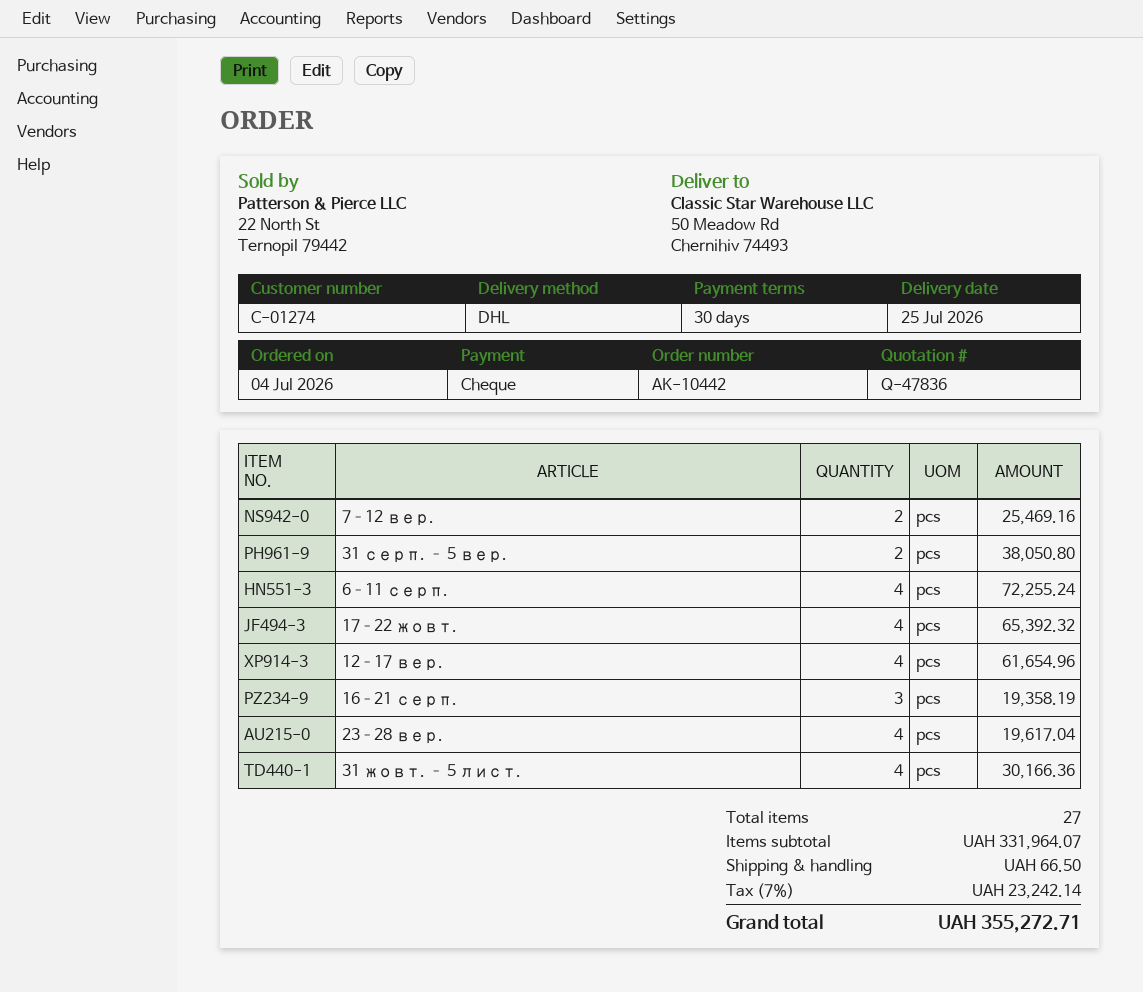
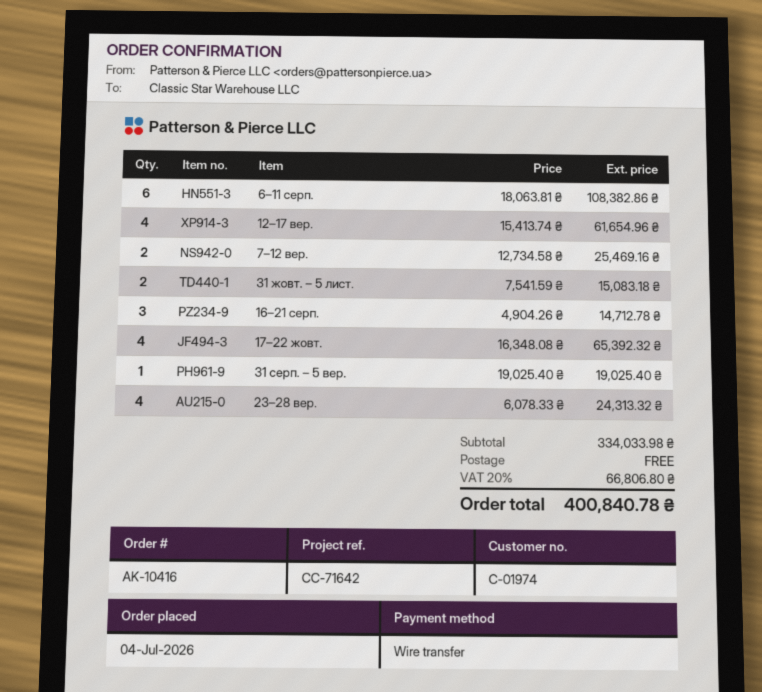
order number: AK-10442 -> AK-10416
customer number: C-01274 -> C-01974
payment method: cheque -> bank transfer
31 серп. – 5 вер.: 2 for 38050.80 -> 1 for 19025.40
6–11 серп.: 4 for 72255.24 -> 6 for 108382.86
16–21 серп.: 3 for 19358.19 -> 3 for 14712.78
23–28 вер.: 4 for 19617.04 -> 4 for 24313.32
31 жовт. – 5 лист.: 4 for 30166.36 -> 2 for 15083.18
subtotal: 331964.07 -> 334033.98
shipping: 66.50 -> 0.00
tax: 7% = 23242.14 -> 20% = 66806.80
total: 355272.71 -> 400840.78

